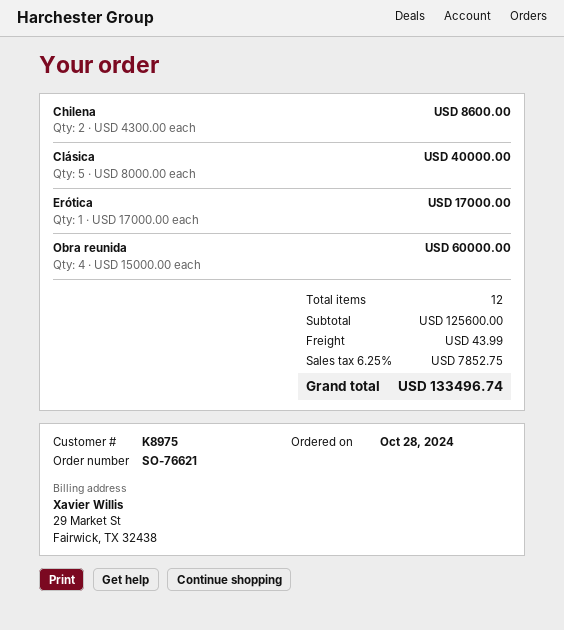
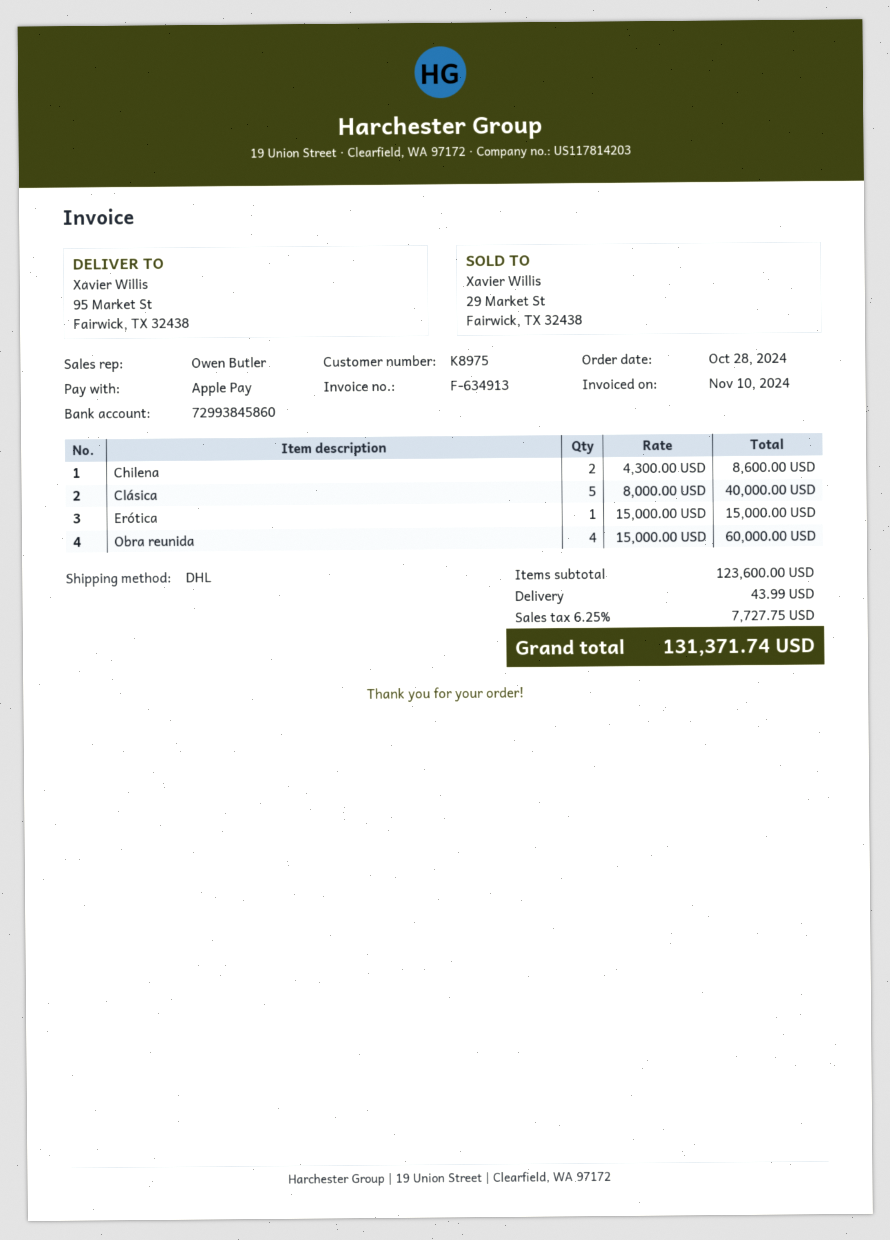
Erótica: 1 x 17000.00 = 17000.00 -> 1 x 15000.00 = 15000.00
subtotal: 125600.00 -> 123600.00
tax: 6.25% = 7852.75 -> 6.25% = 7727.75
total: 133496.74 -> 131371.74

